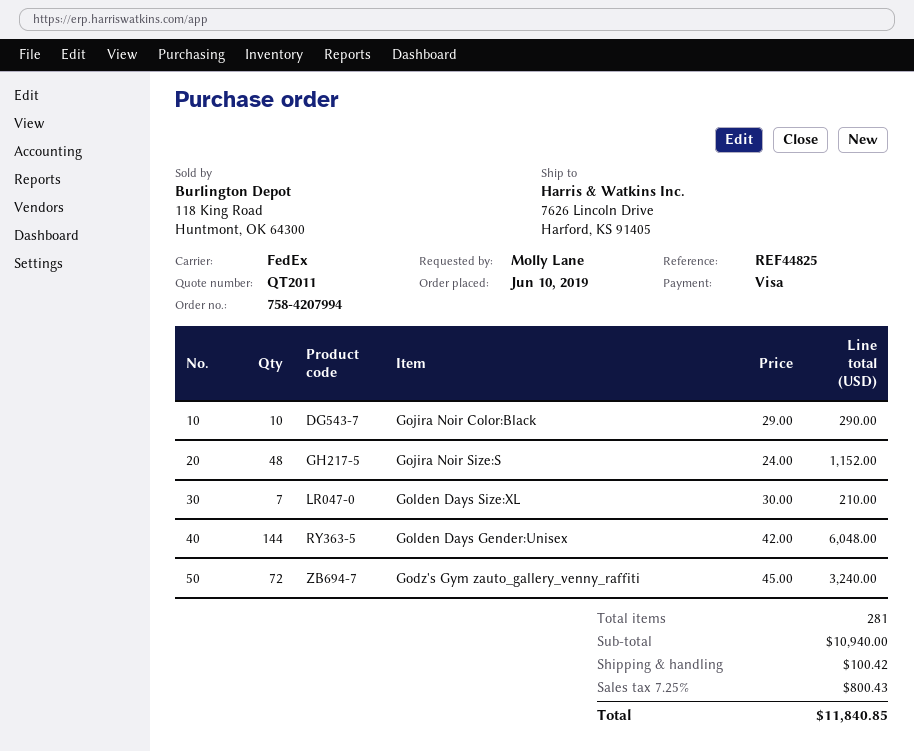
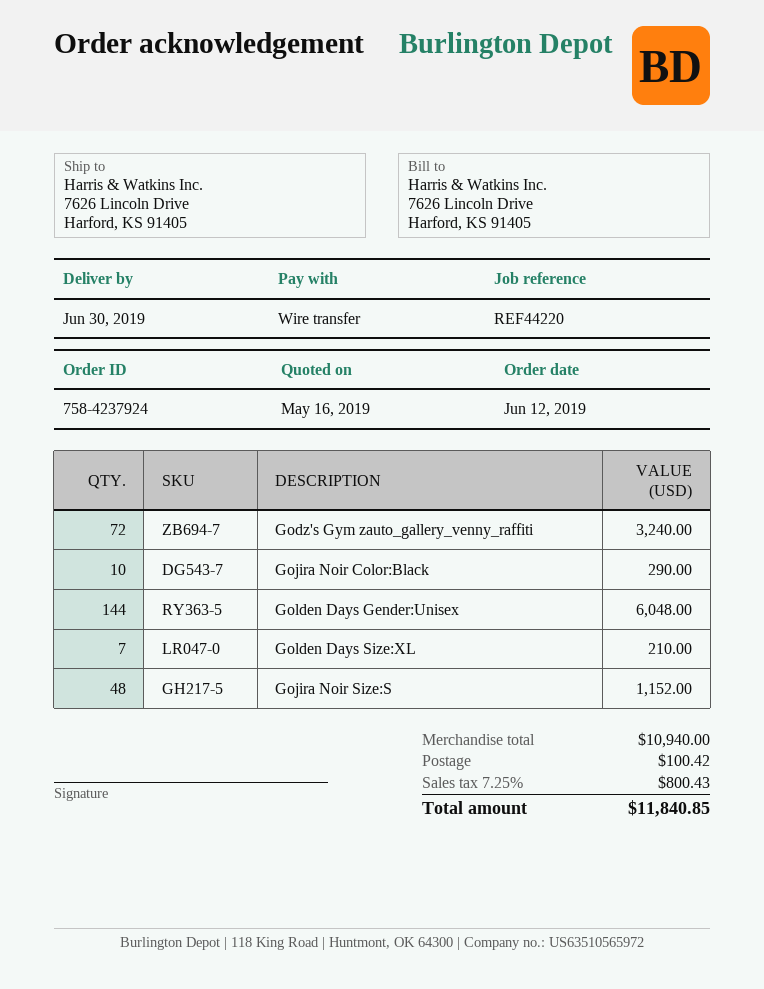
order number: 758-4207994 -> 758-4237924
order date: 2019-06-10 -> 2019-06-12
reference: REF44825 -> REF44220
payment method: Visa -> bank transfer

